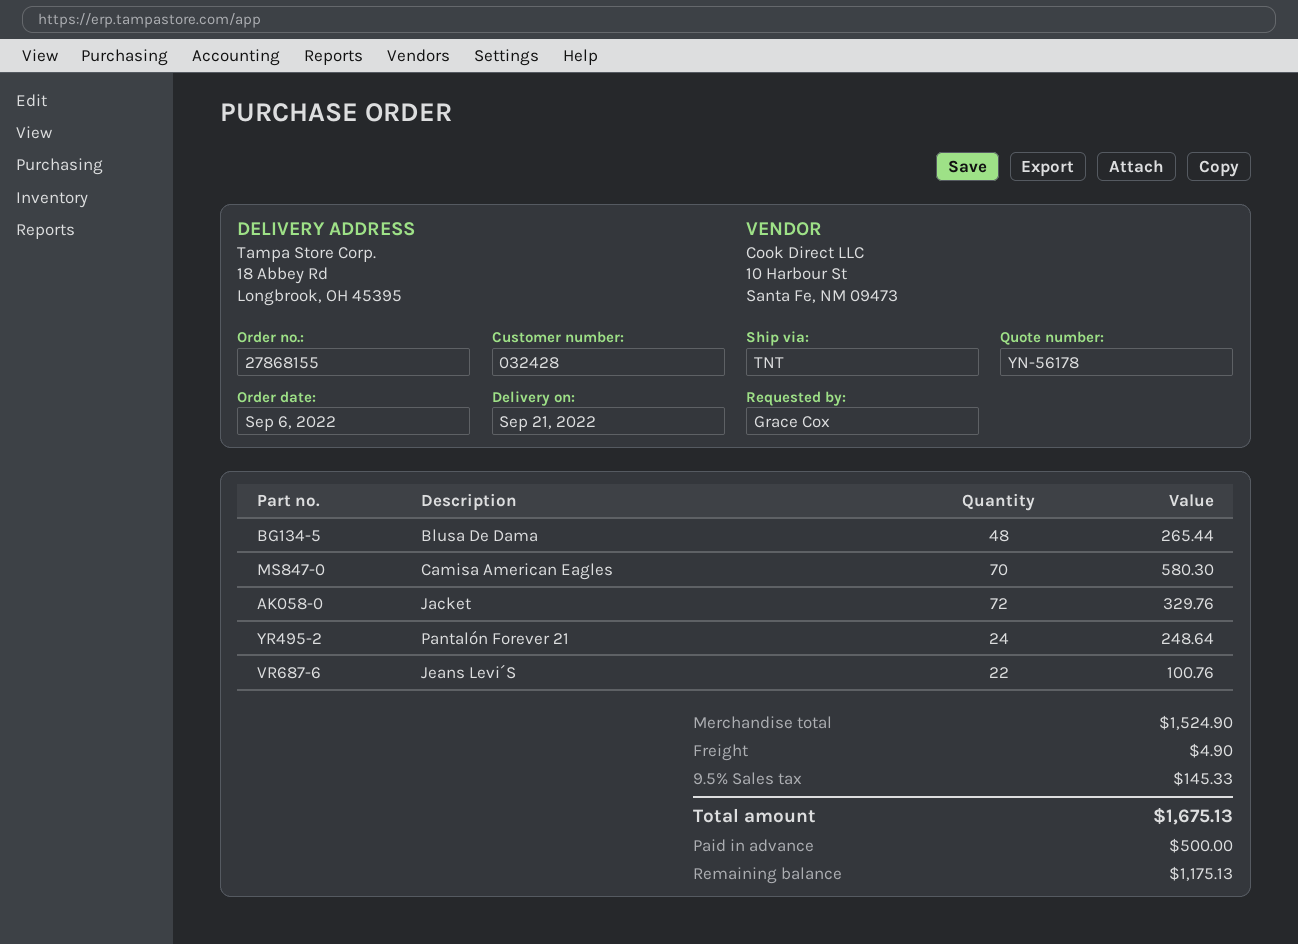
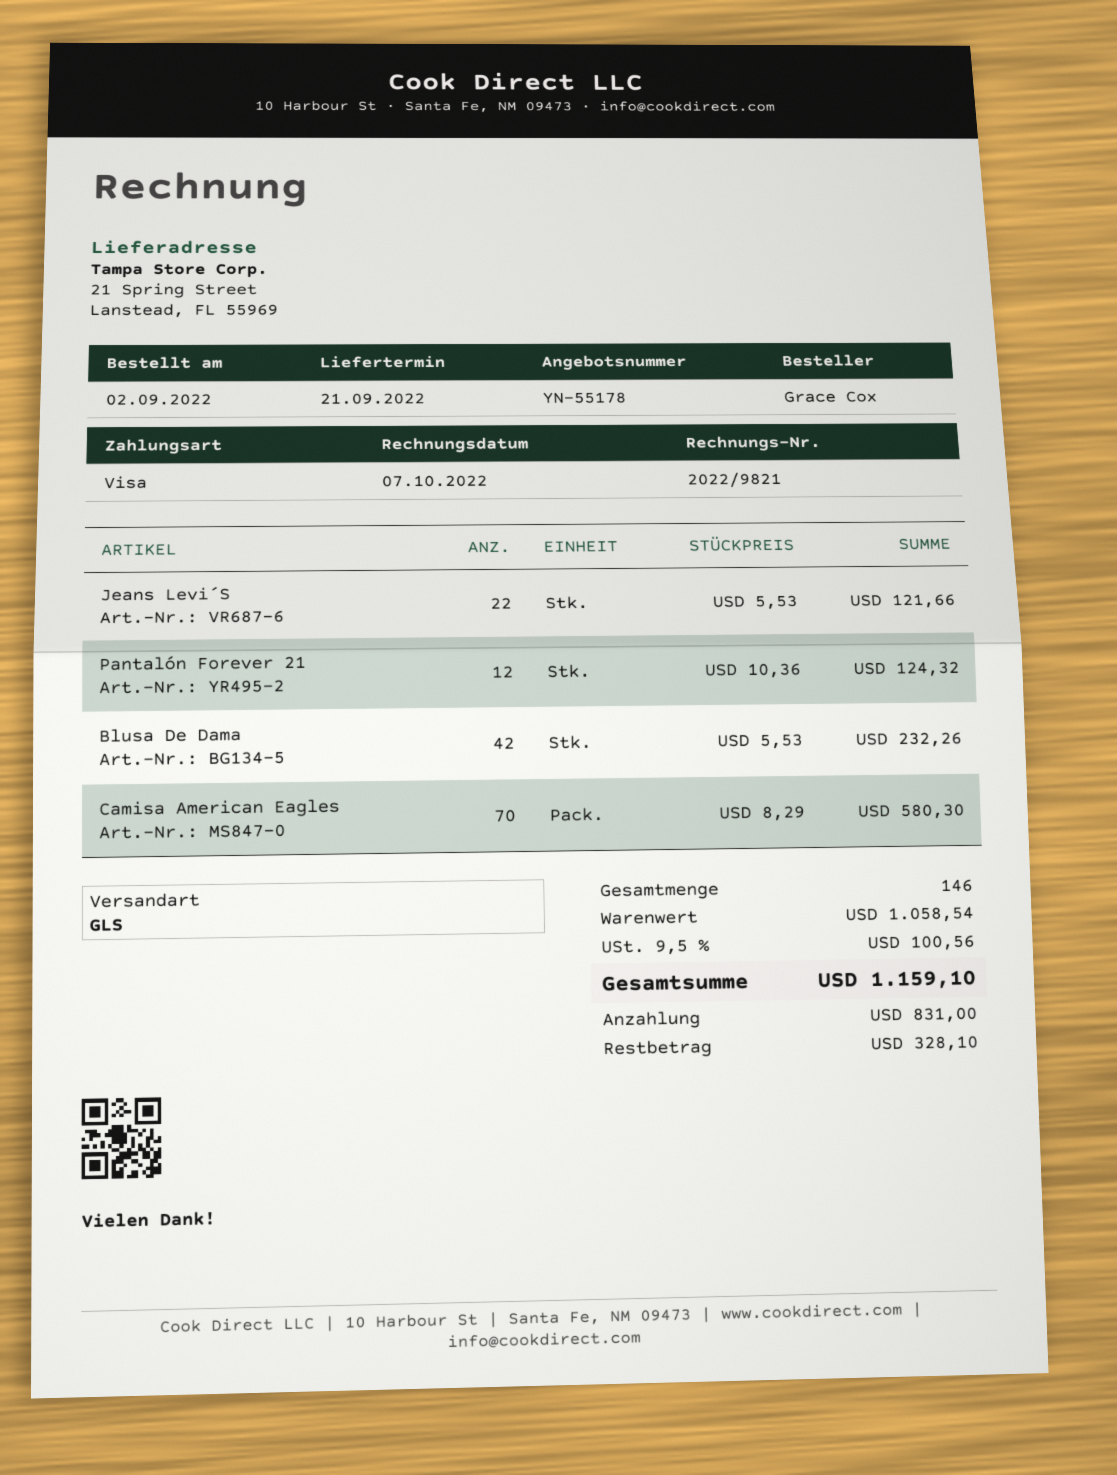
quote number: YN-56178 -> YN-55178
order date: 2022-09-06 -> 2022-09-02
shipping method: TNT -> GLS
ship to: 18 Abbey Rd, Longbrook, OH 45395 -> 21 Spring Street, Lanstead, FL 55969
Blusa De Dama: 48 for 265.44 -> 42 for 232.26
Jacket: 72 for 329.76 -> none
Pantalón Forever 21: 24 for 248.64 -> 12 for 124.32
Jeans Levi´S: 22 for 100.76 -> 22 for 121.66
subtotal: 1524.90 -> 1058.54
shipping: 4.90 -> none
tax: 9.5% = 145.33 -> 9.5% = 100.56
total: 1675.13 -> 1159.10
deposit: 500.00 -> 831.00
balance: 1175.13 -> 328.10

